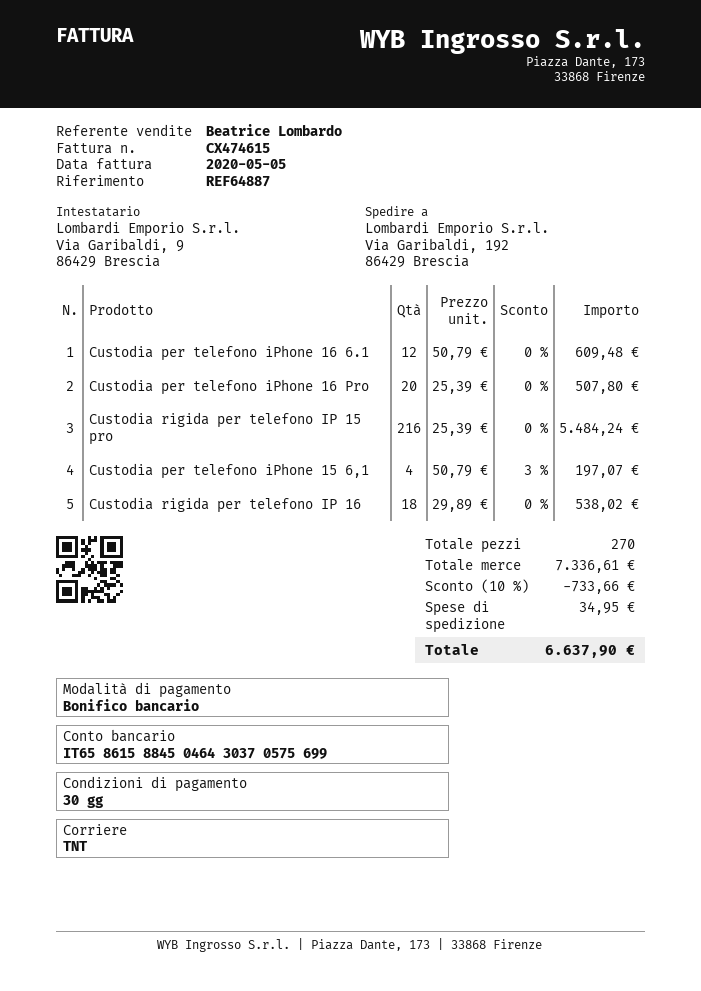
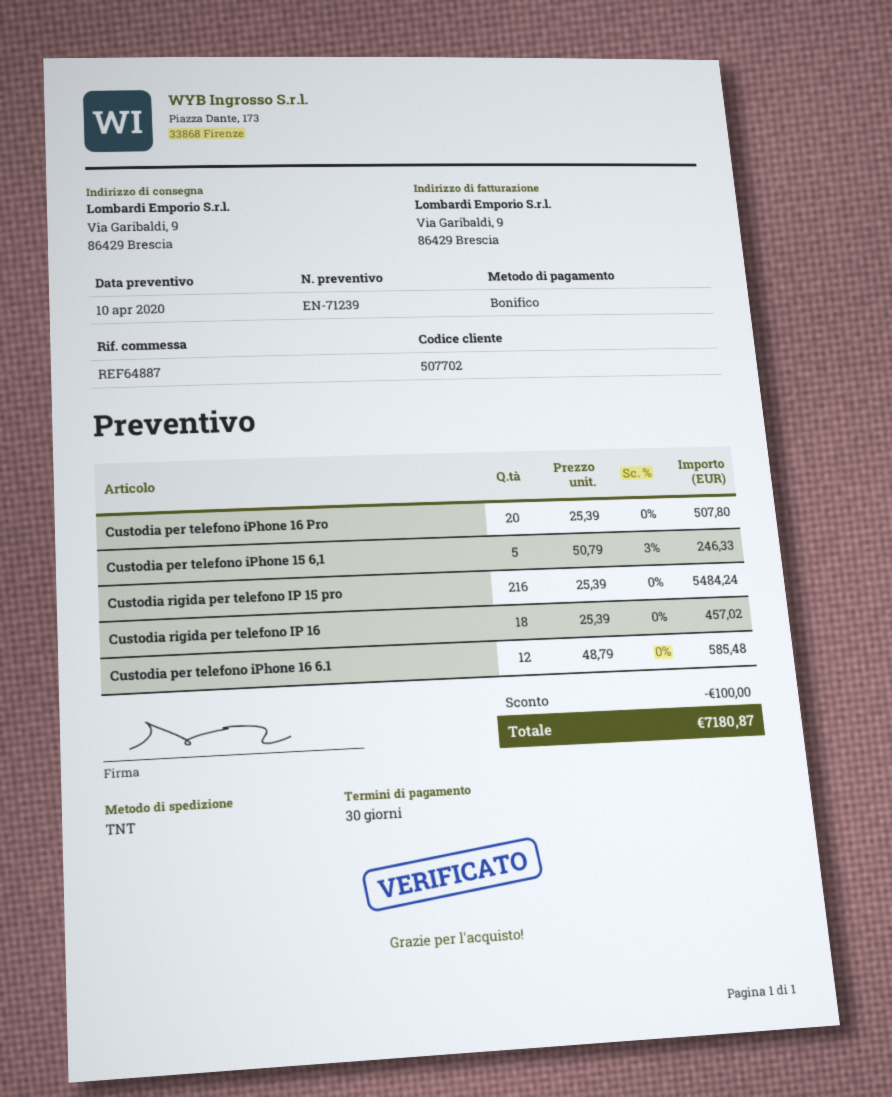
ship to: Via Garibaldi, 192, 86429 Brescia -> Via Garibaldi, 9, 86429 Brescia
Custodia per telefono iPhone 16 6.1: 12 x 50.79 = 609.48 -> 12 x 48.79 = 585.48
Custodia per telefono iPhone 15 6,1: 4 x 50.79 - 3% = 197.07 -> 5 x 50.79 - 3% = 246.33
Custodia rigida per telefono IP 16: 18 x 29.89 = 538.02 -> 18 x 25.39 = 457.02
discount: 733.66 -> 100.00
shipping: 34.95 -> none
total: 6637.90 -> 7180.87

